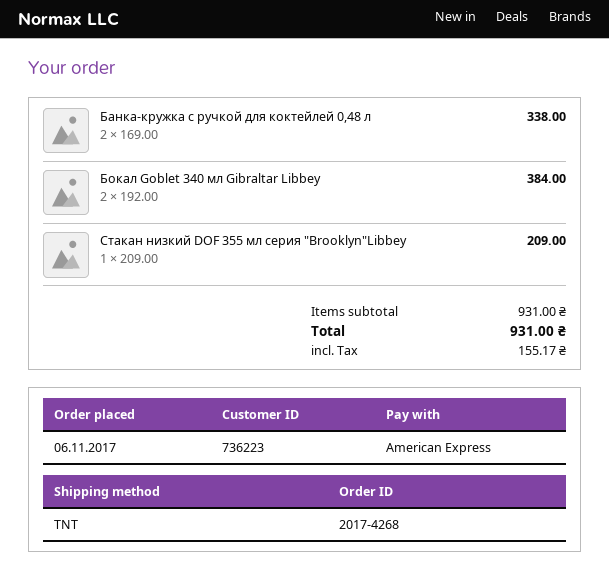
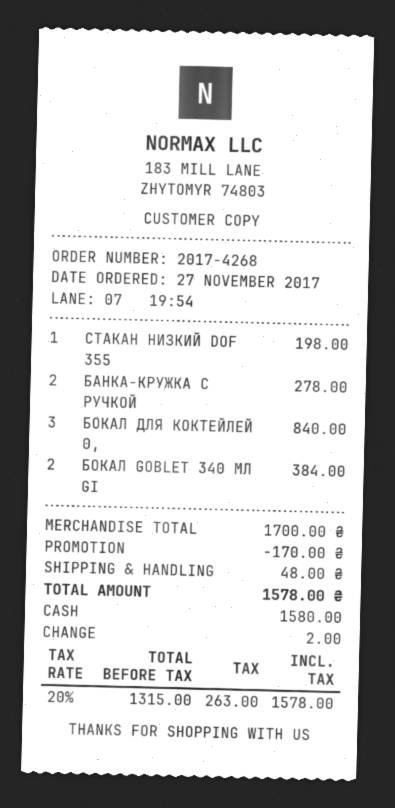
order date: 2017-11-06 -> 2017-11-27
payment method: American Express -> cash
Банка-кружка c ручкой для коктейлей 0,48 л: 2 for 338.00 -> 2 for 278.00
Стакан низкий DOF 355 мл серия "Brooklyn"Libbey: 1 for 209.00 -> 1 for 198.00
БОКАЛ ДЛЯ КОКТЕЙЛЕЙ 0,: none -> 3 for 840.00
subtotal: 931.00 -> 1700.00
discount: none -> 170.00
shipping: none -> 48.00
tax: 155.17 -> 263.00
total: 931.00 -> 1578.00

